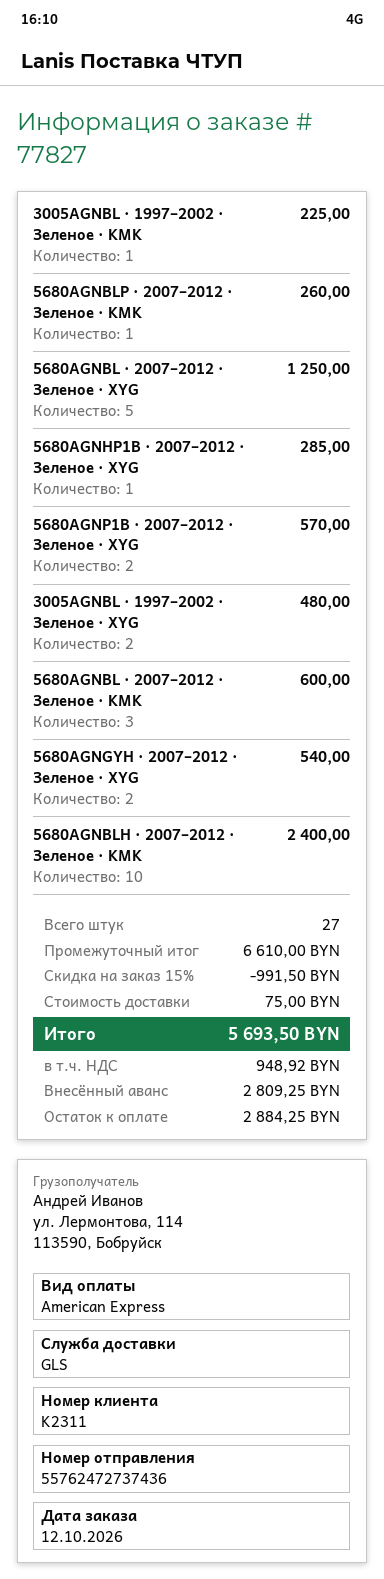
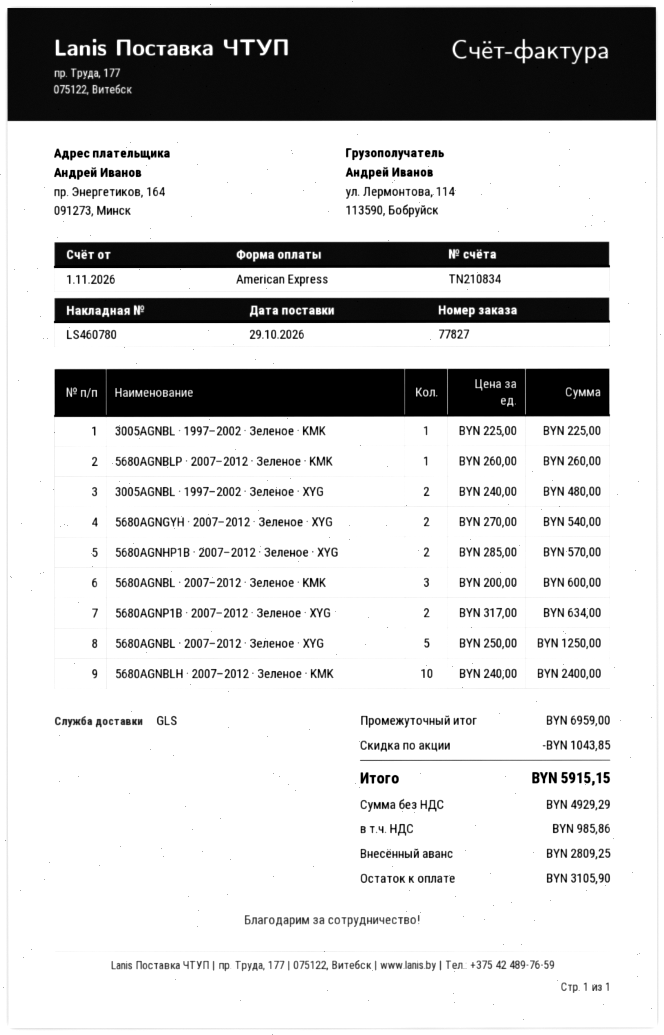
5680AGNHP1B · 2007–2012 · Зеленое · XYG: 1 for 285.00 -> 2 for 570.00
5680AGNP1B · 2007–2012 · Зеленое · XYG: 2 for 570.00 -> 2 for 634.00
subtotal: 6610.00 -> 6959.00
discount: 991.50 -> 1043.85
shipping: 75.00 -> none
tax: 948.92 -> 985.86
total: 5693.50 -> 5915.15
balance: 2884.25 -> 3105.90

